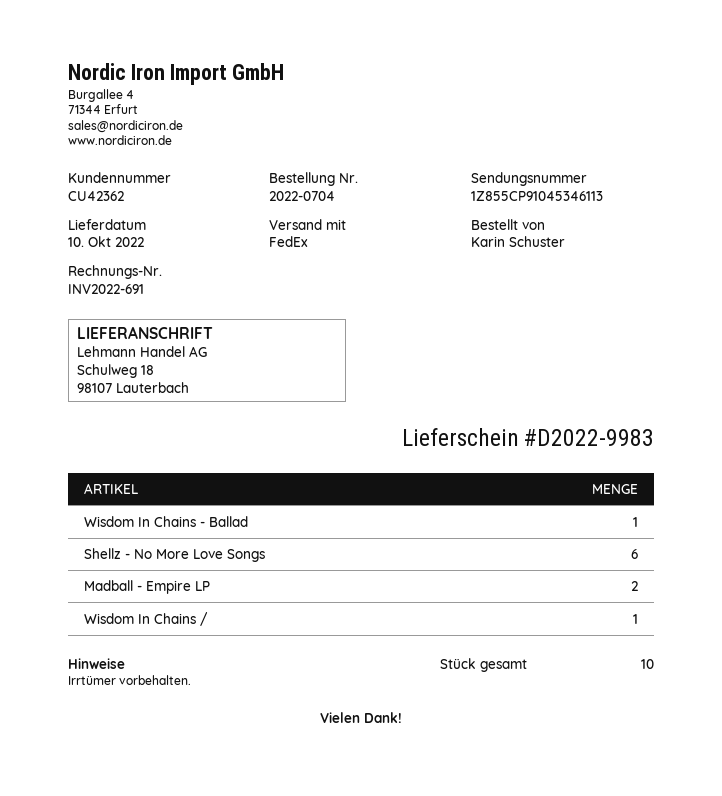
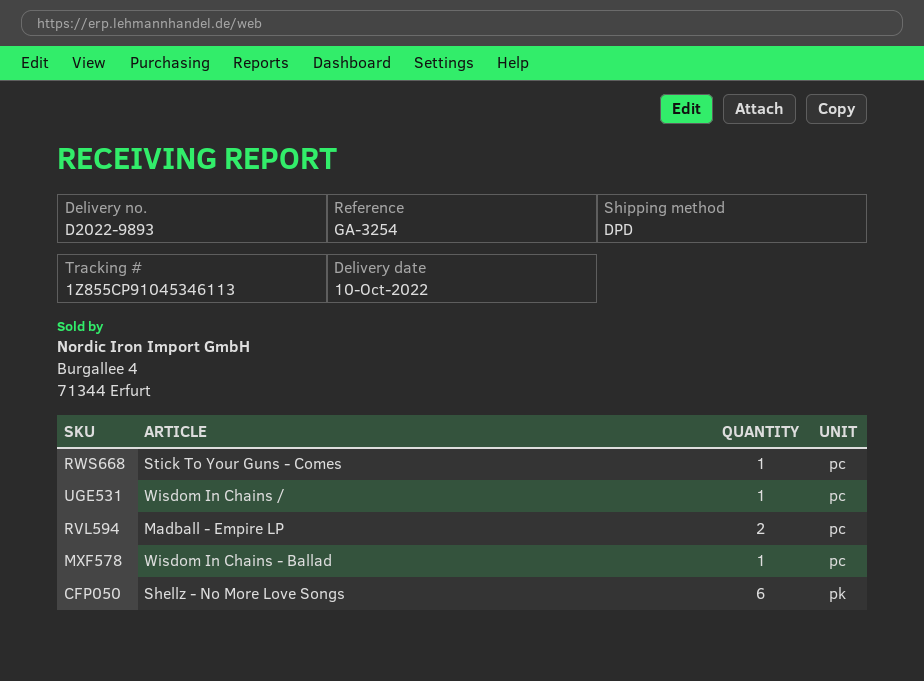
delivery note number: D2022-9983 -> D2022-9893
shipping method: FedEx -> DPD
Stick To Your Guns - Comes: none -> 1

